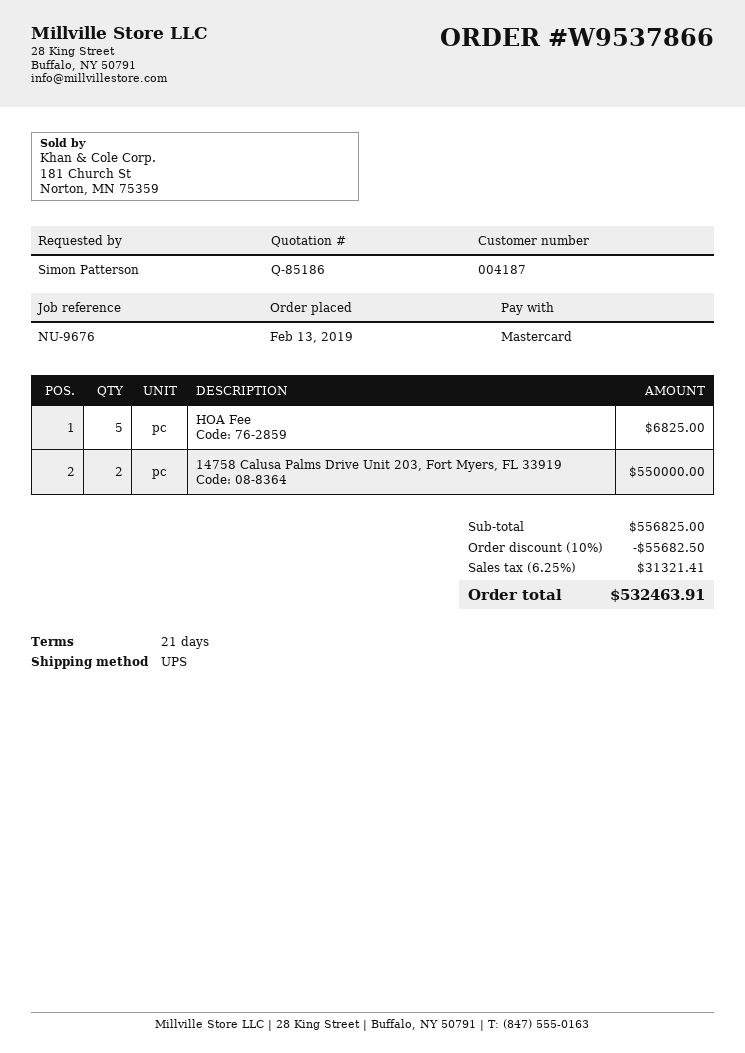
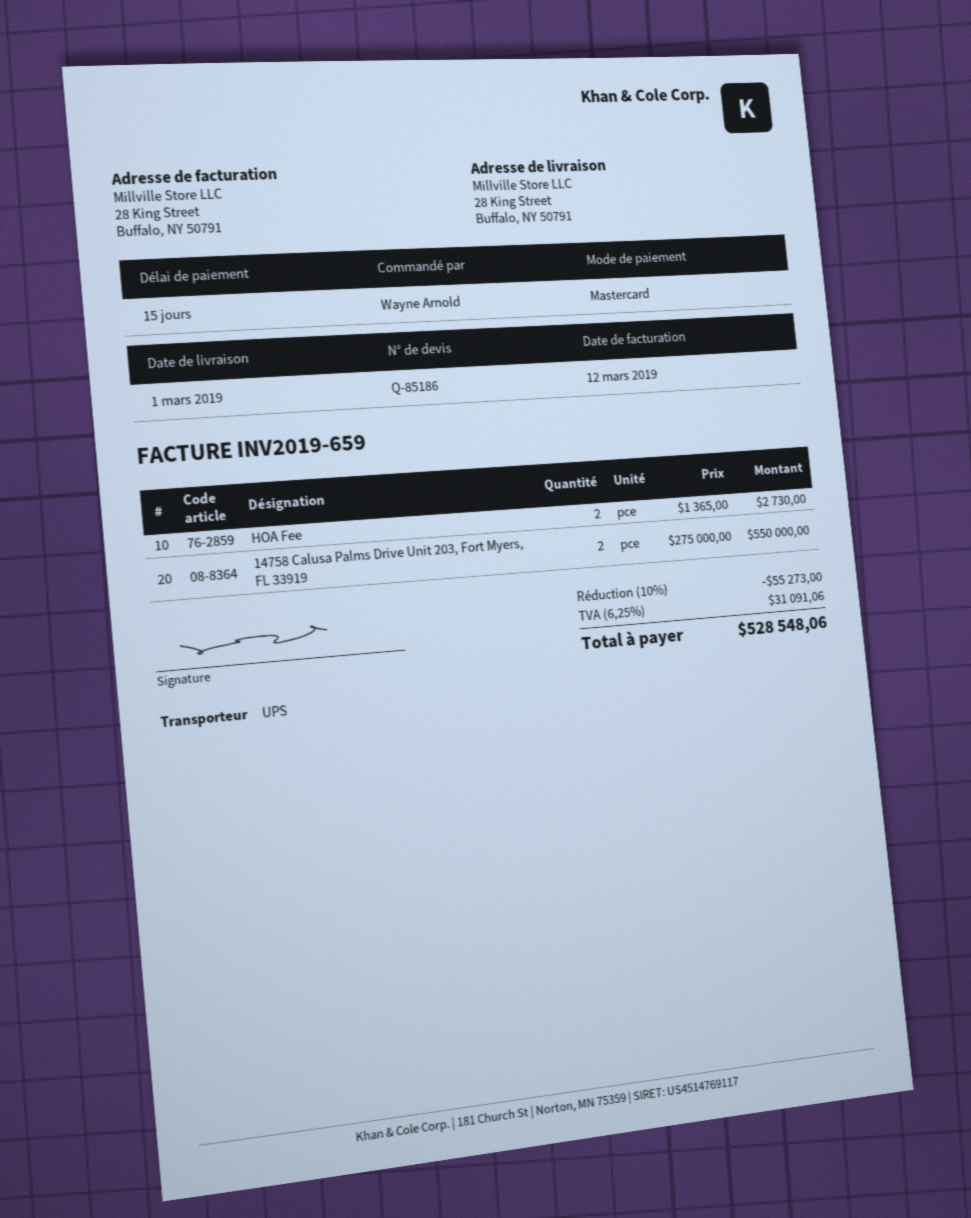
payment terms: 21 days -> 15 days
ordered by: Simon Patterson -> Wayne Arnold
HOA Fee: 5 for 6825.00 -> 2 for 2730.00
discount: 10% = 55682.50 -> 10% = 55273.00
tax: 6.25% = 31321.41 -> 6.25% = 31091.06
total: 532463.91 -> 528548.06

